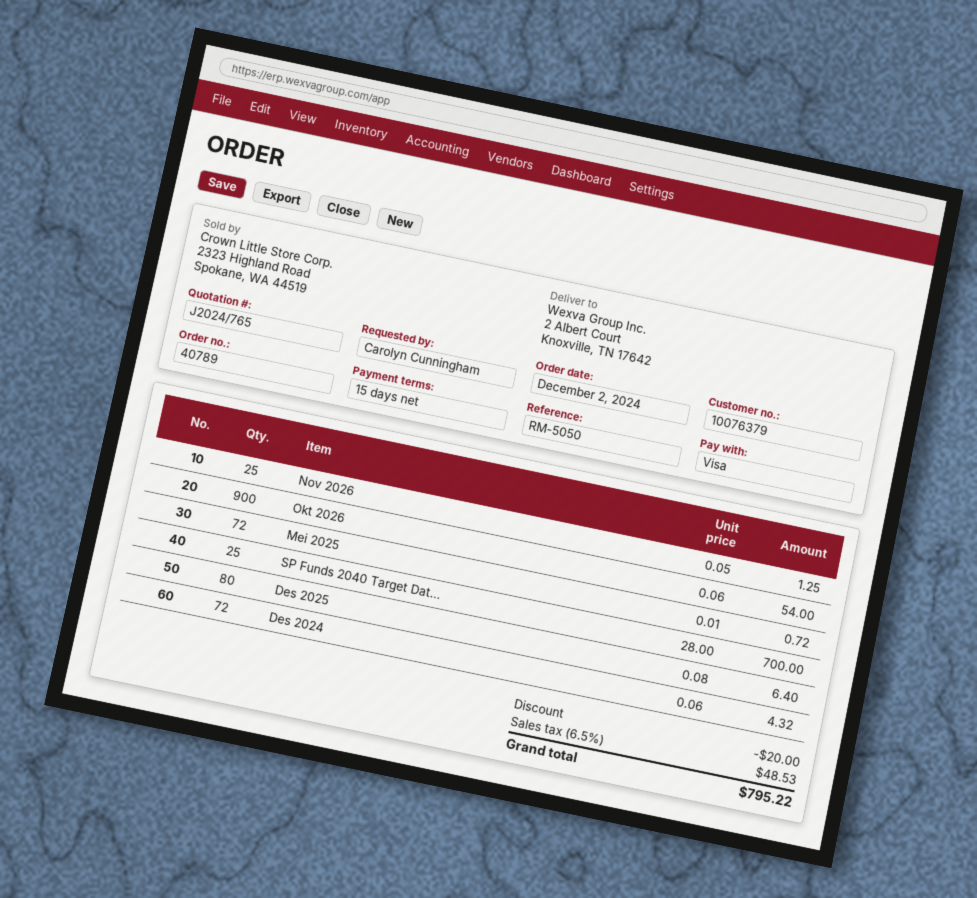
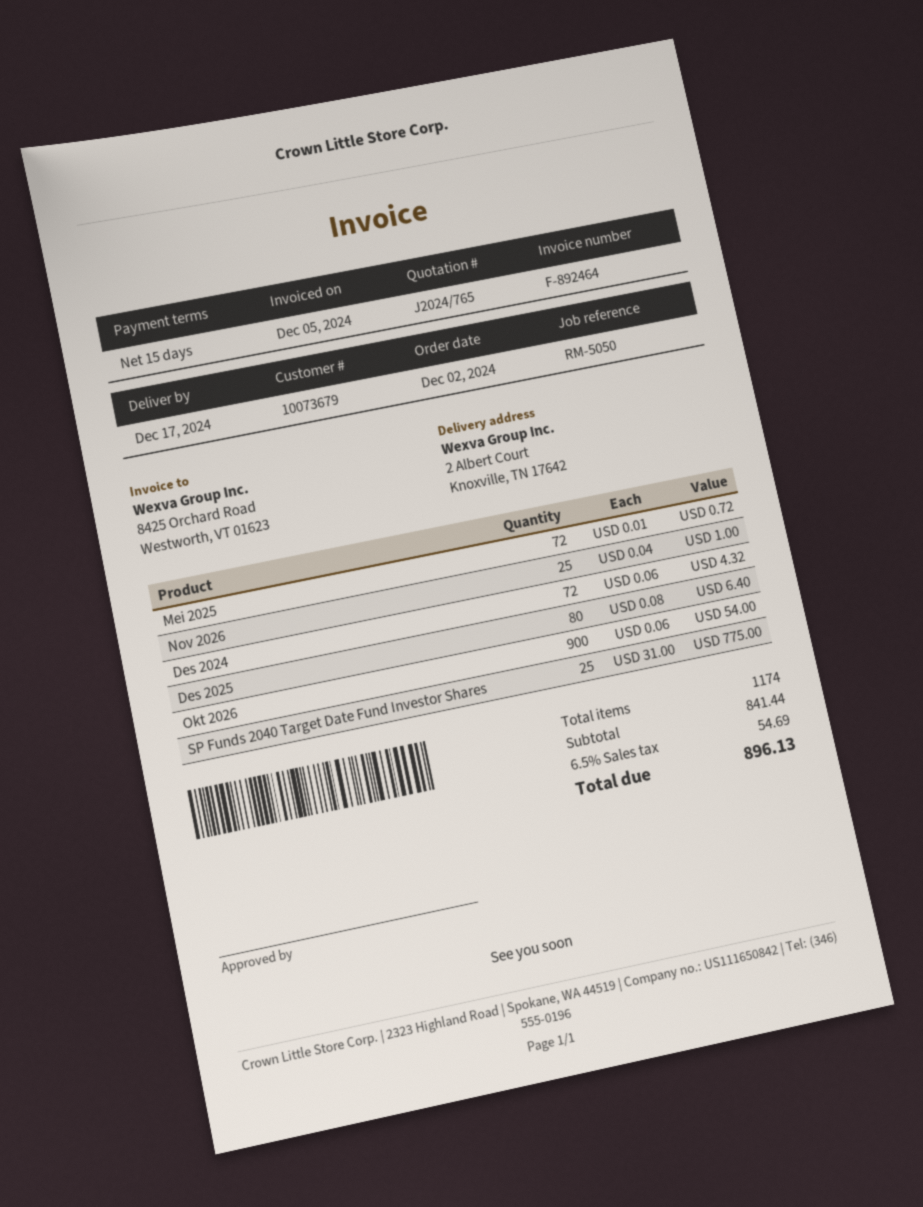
customer number: 10076379 -> 10073679
Nov 2026: 25 x 0.05 = 1.25 -> 25 x 0.04 = 1.00
SP Funds 2040 Target Dat...: 25 x 28.00 = 700.00 -> 25 x 31.00 = 775.00
discount: 20.00 -> none
tax: 6.5% = 48.53 -> 6.5% = 54.69
total: 795.22 -> 896.13

